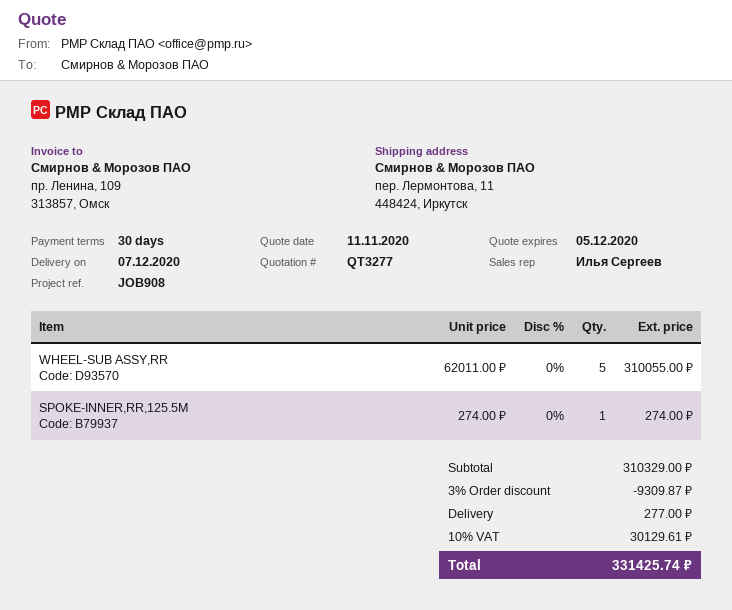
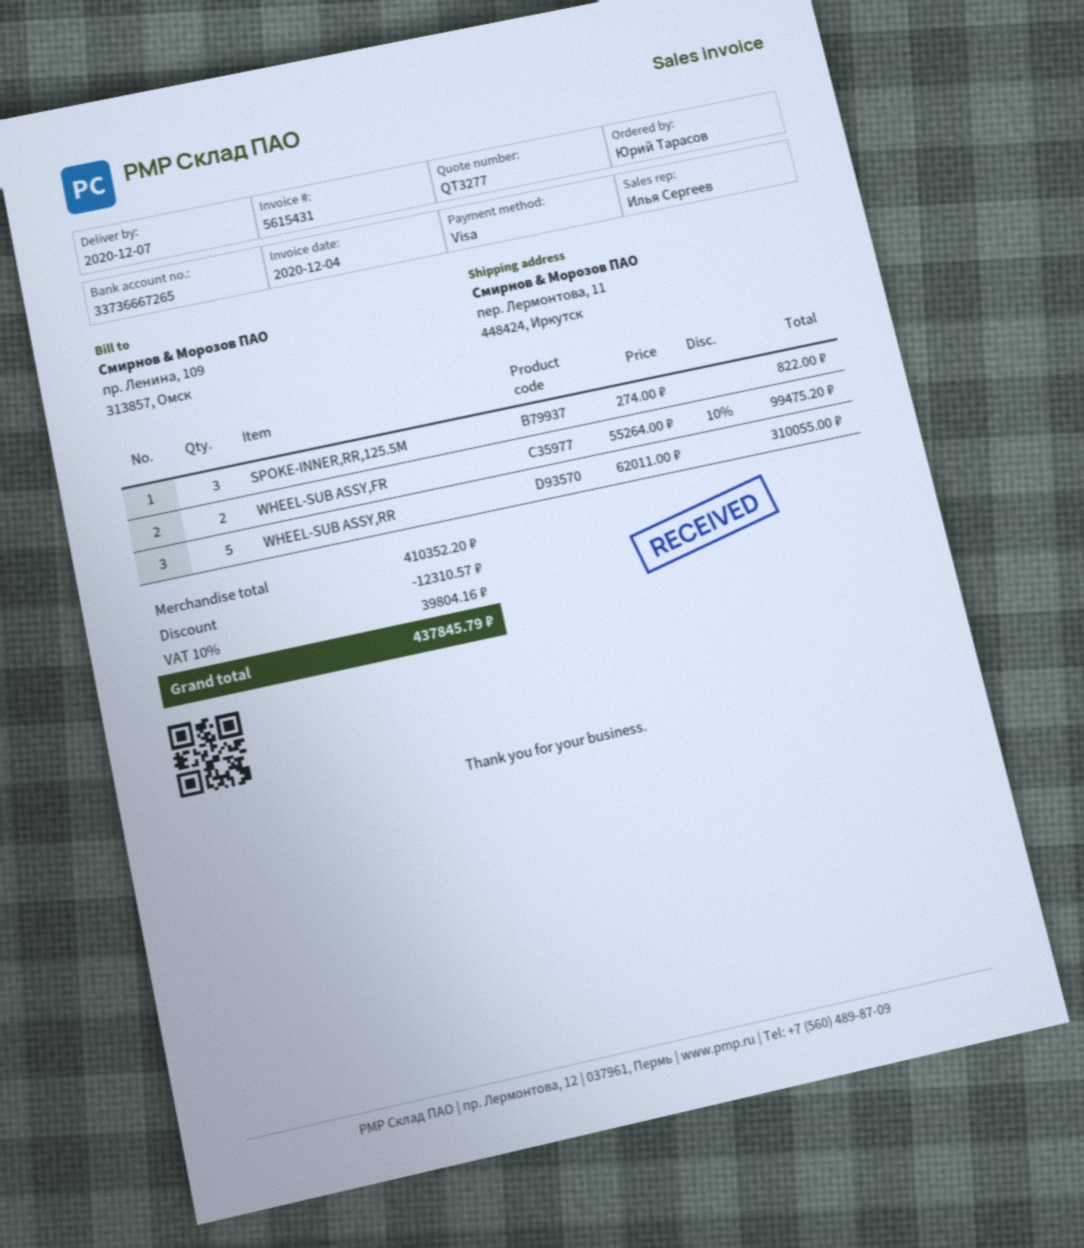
SPOKE-INNER,RR,125.5M: 1 x 274.00 = 274.00 -> 3 x 274.00 = 822.00
WHEEL-SUB ASSY,FR: none -> 2 x 55264.00 - 10% = 99475.20
subtotal: 310329.00 -> 410352.20
discount: 9309.87 -> 12310.57
shipping: 277.00 -> none
tax: 10% = 30129.61 -> 10% = 39804.16
total: 331425.74 -> 437845.79

